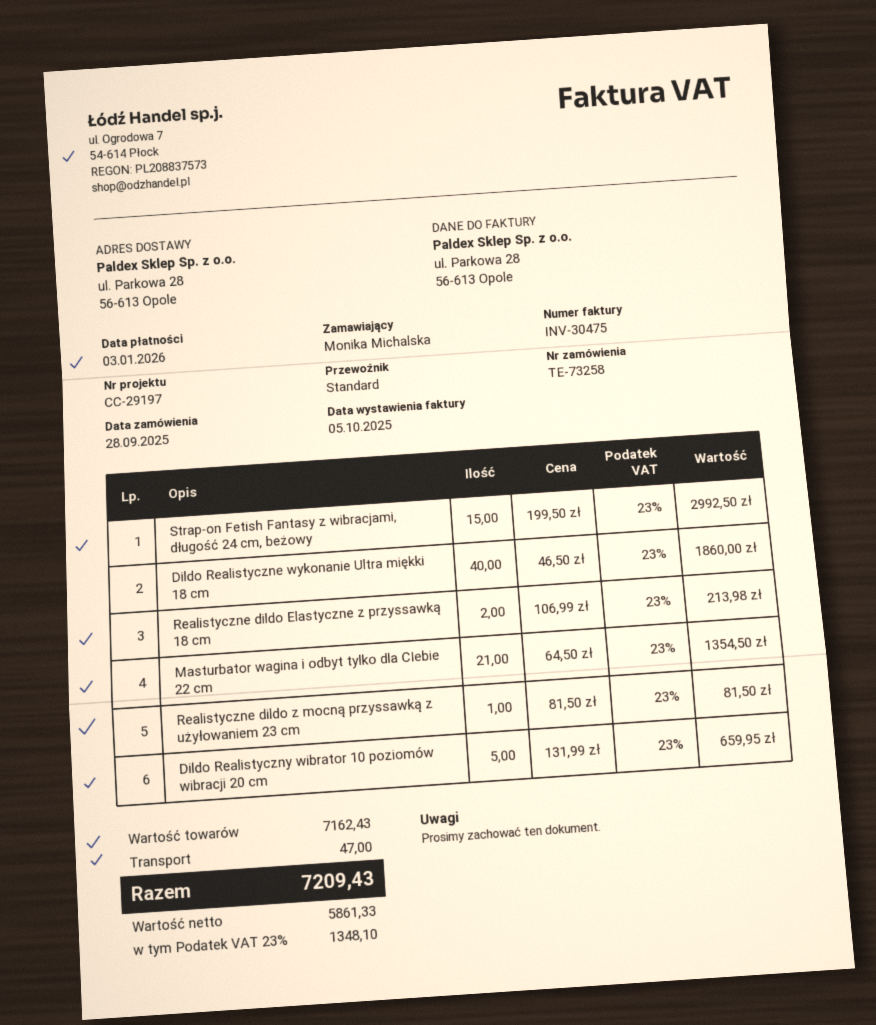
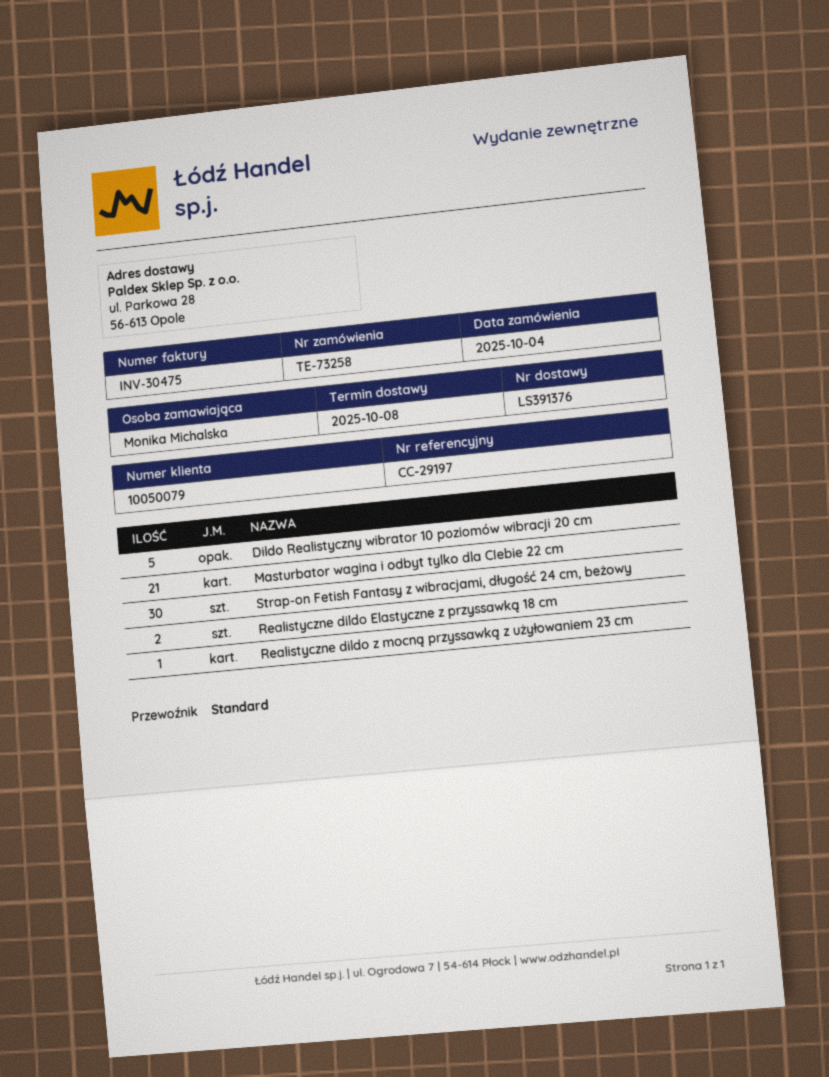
order date: 2025-09-28 -> 2025-10-04
Strap-on Fetish Fantasy z wibracjami, długość 24 cm, beżowy: 15 -> 30
Dildo Realistyczne wykonanie Ultra miękki 18 cm: 40 -> none

